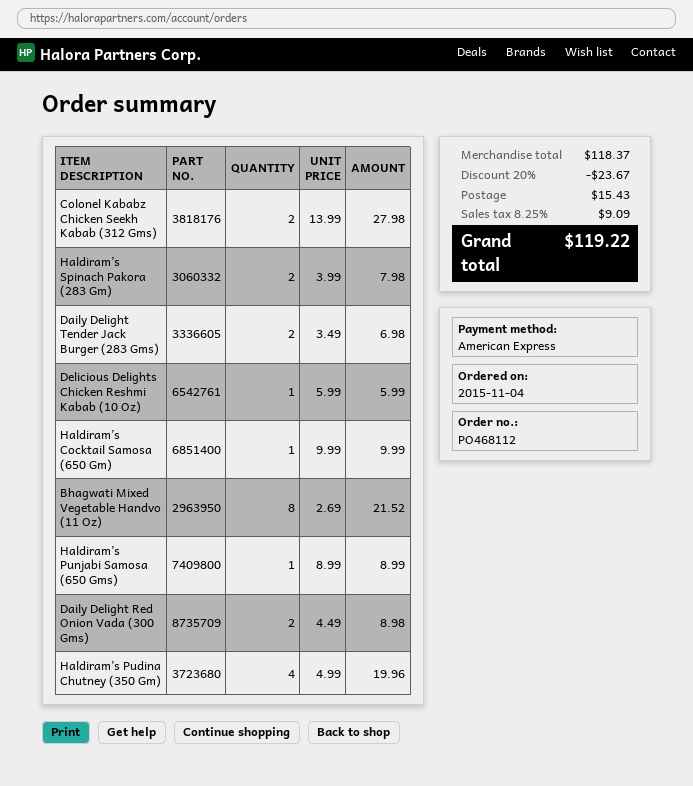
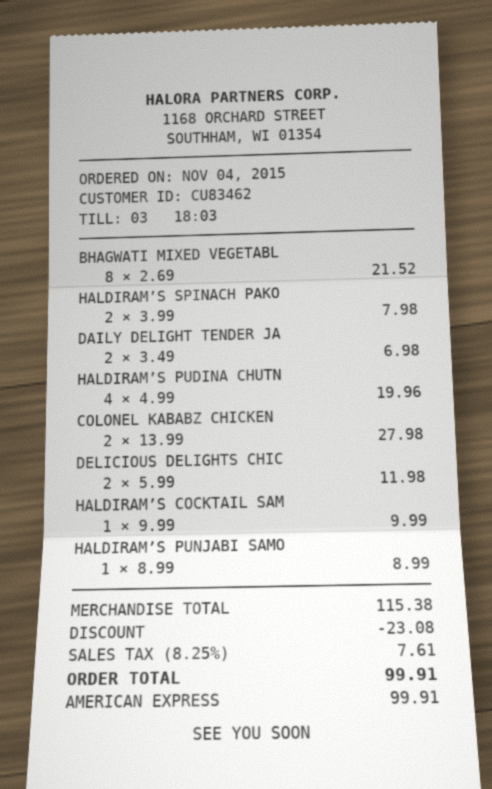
Delicious Delights Chicken Reshmi Kabab (10 Oz): 1 x 5.99 = 5.99 -> 2 x 5.99 = 11.98
Daily Delight Red Onion Vada (300 Gms): 2 x 4.49 = 8.98 -> none
subtotal: 118.37 -> 115.38
discount: 23.67 -> 23.08
shipping: 15.43 -> none
tax: 8.25% = 9.09 -> 8.25% = 7.61
total: 119.22 -> 99.91

